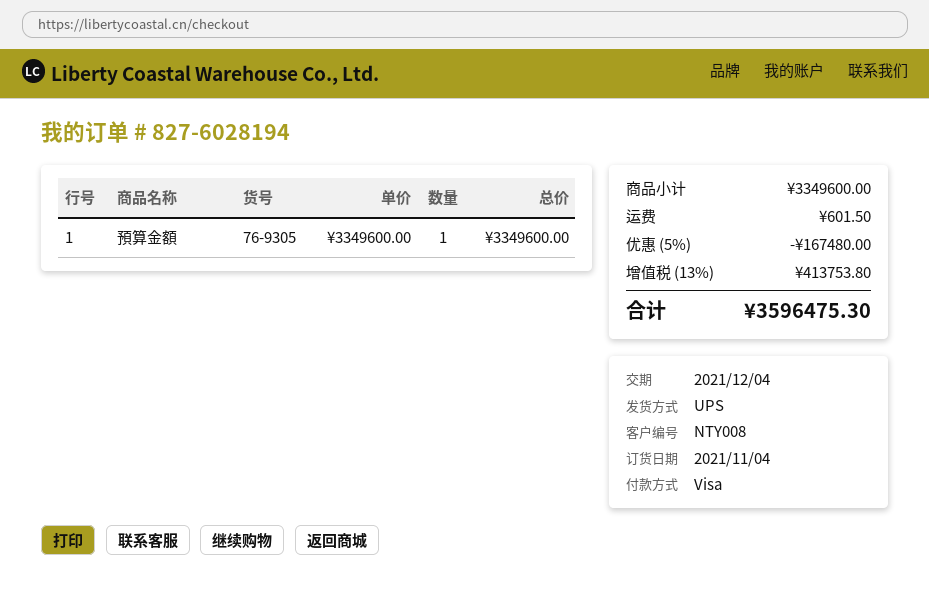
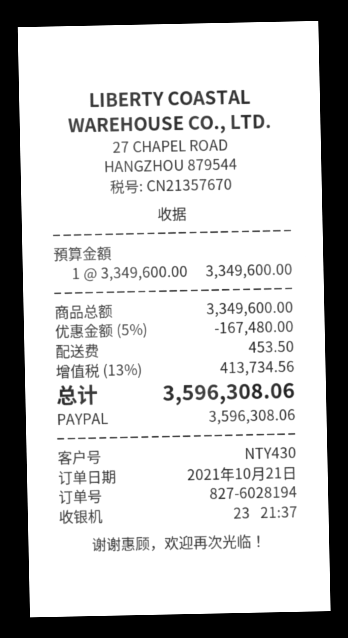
order date: 2021-11-04 -> 2021-10-21
customer number: NTY008 -> NTY430
payment method: Visa -> PayPal
shipping: 601.50 -> 453.50
tax: 13% = 413753.80 -> 13% = 413734.56
total: 3596475.30 -> 3596308.06

